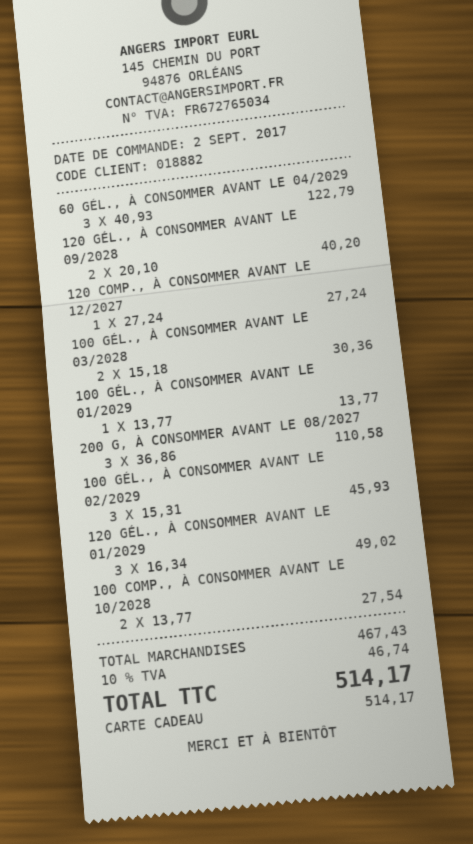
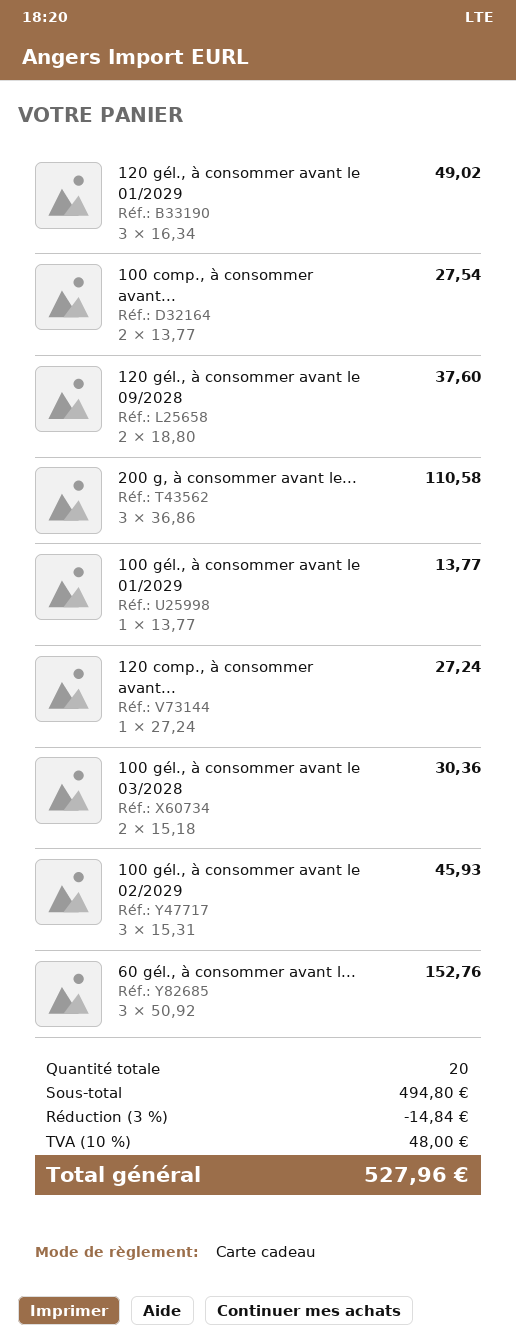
60 GÉL., À CONSOMMER AVANT LE 04/2029: 3 x 40.93 = 122.79 -> 3 x 50.92 = 152.76
120 GÉL., À CONSOMMER AVANT LE 09/2028: 2 x 20.10 = 40.20 -> 2 x 18.80 = 37.60
subtotal: 467.43 -> 494.80
discount: none -> 3% = 14.84
tax: 10% = 46.74 -> 10% = 48.00
total: 514.17 -> 527.96

